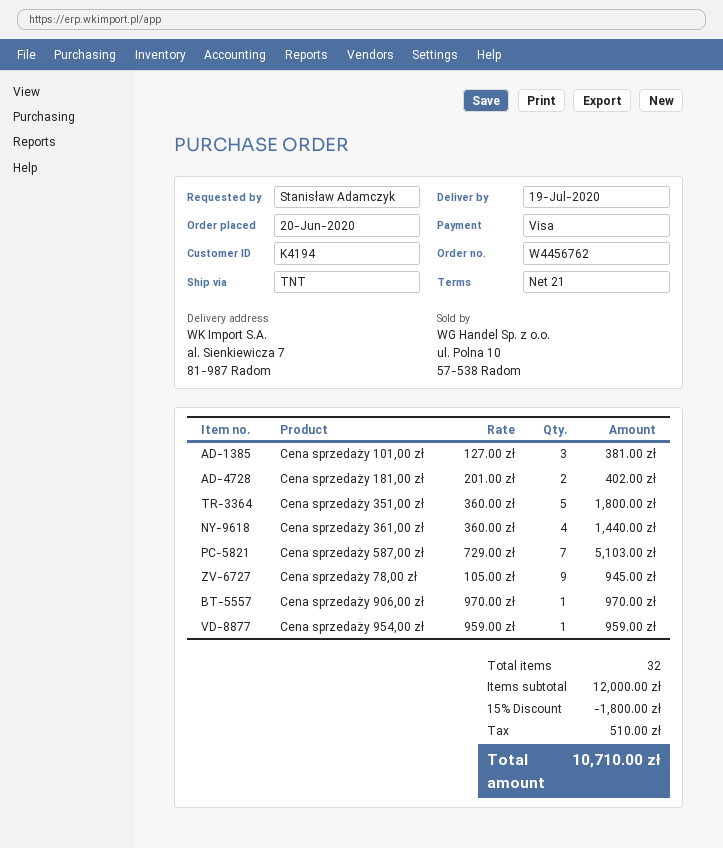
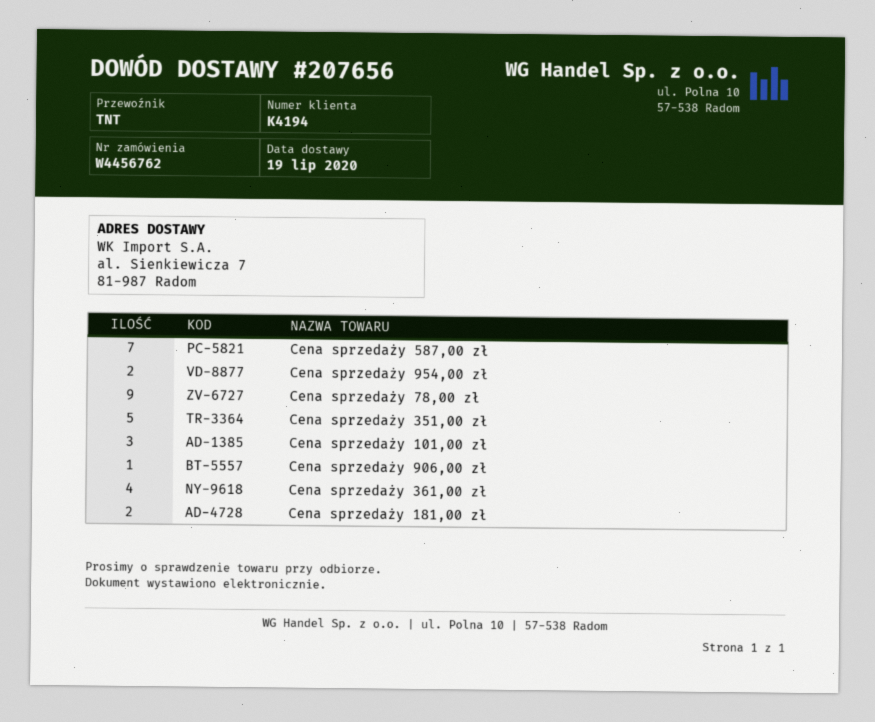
Cena sprzedaży 954,00 zł: 1 -> 2

